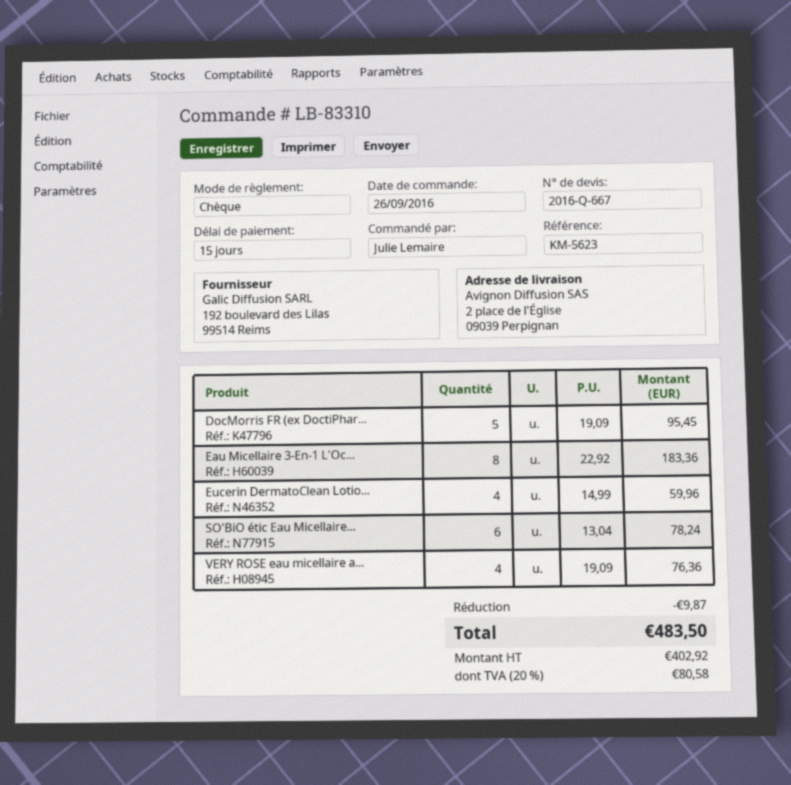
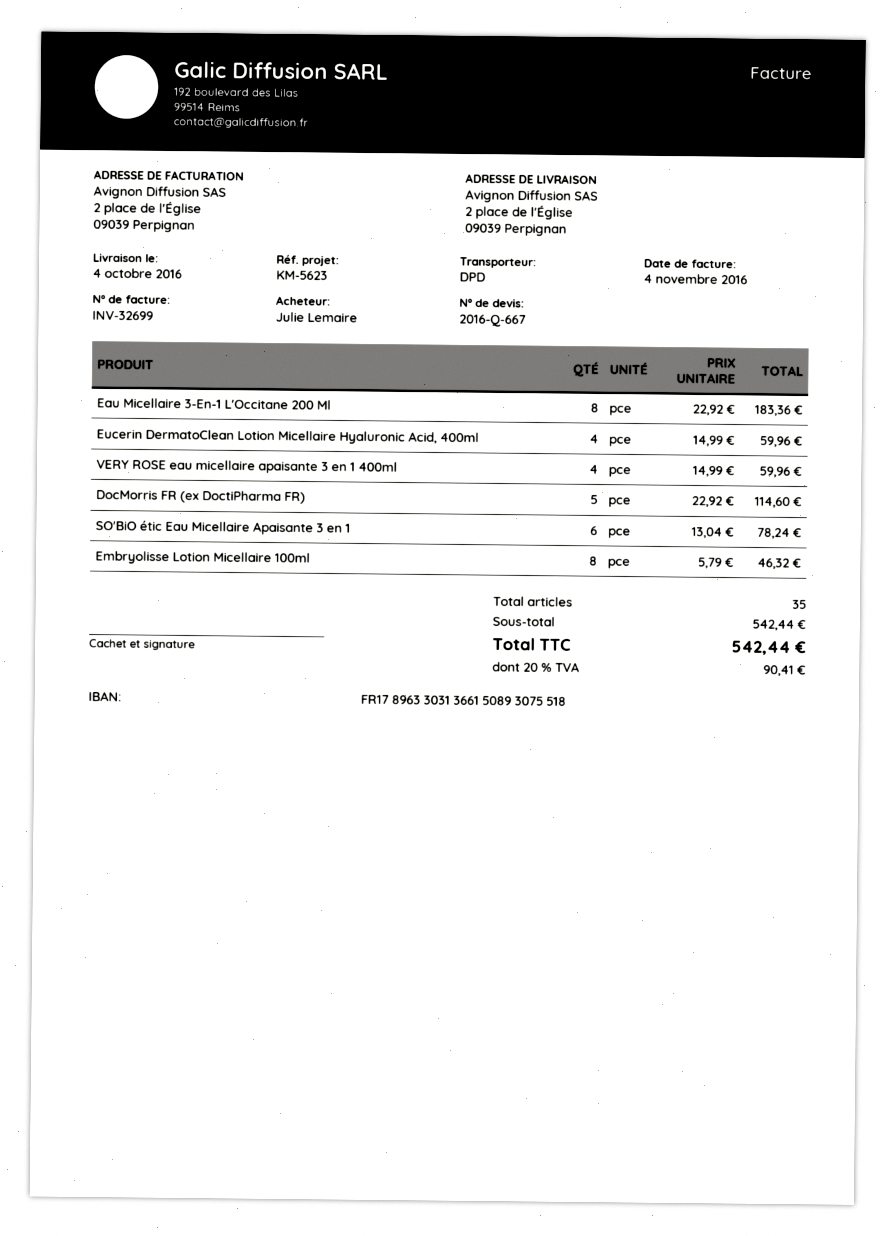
DocMorris FR (ex DoctiPhar...: 5 x 19.09 = 95.45 -> 5 x 22.92 = 114.60
VERY ROSE eau micellaire a...: 4 x 19.09 = 76.36 -> 4 x 14.99 = 59.96
Embryolisse Lotion Micellaire 100ml: none -> 8 x 5.79 = 46.32
discount: 9.87 -> none
tax: 20% = 80.58 -> 20% = 90.41
total: 483.50 -> 542.44

